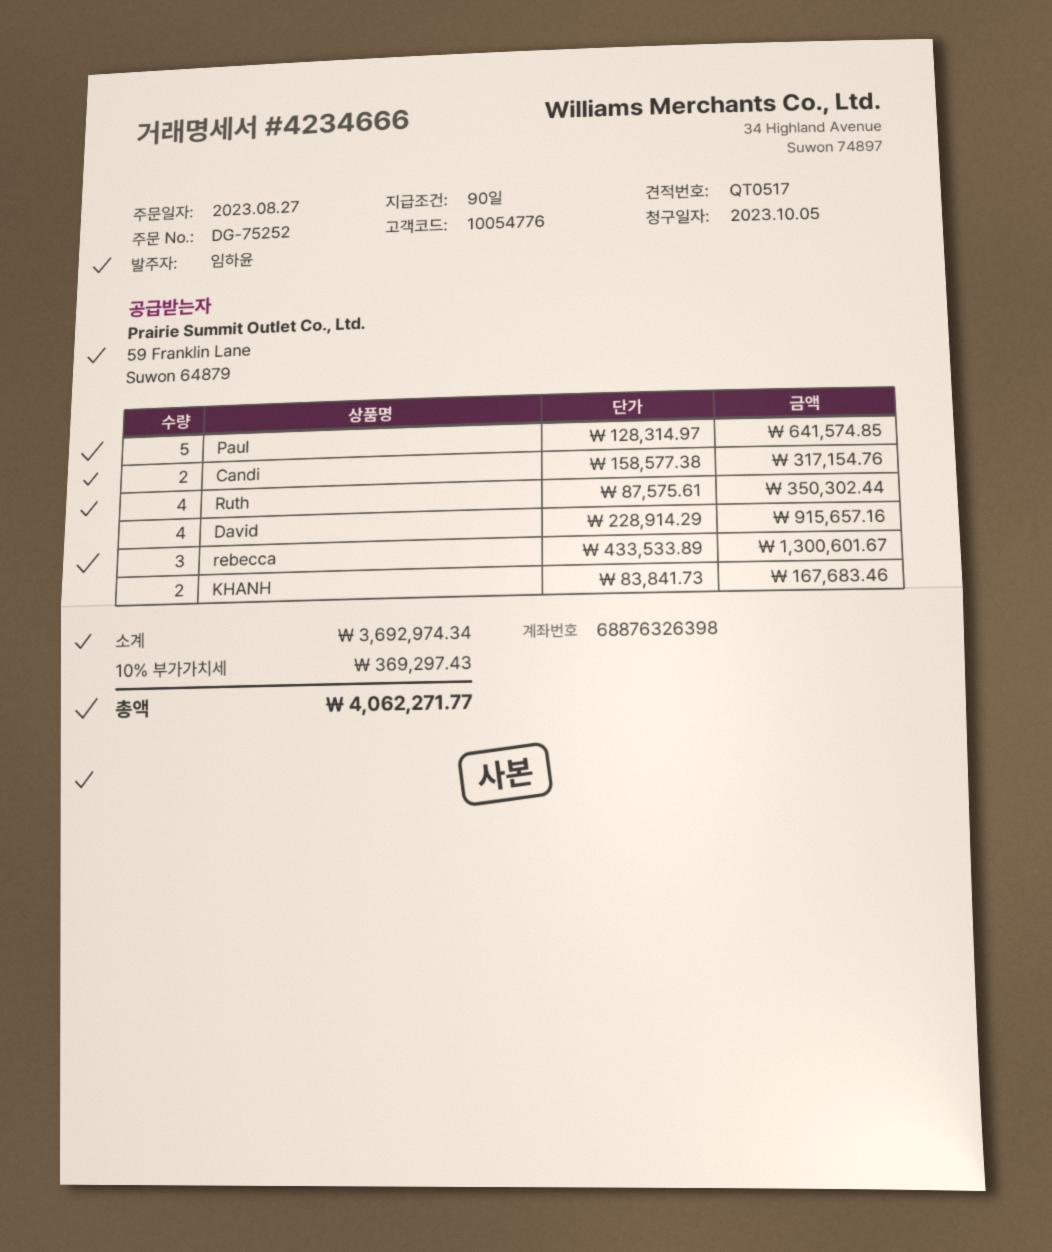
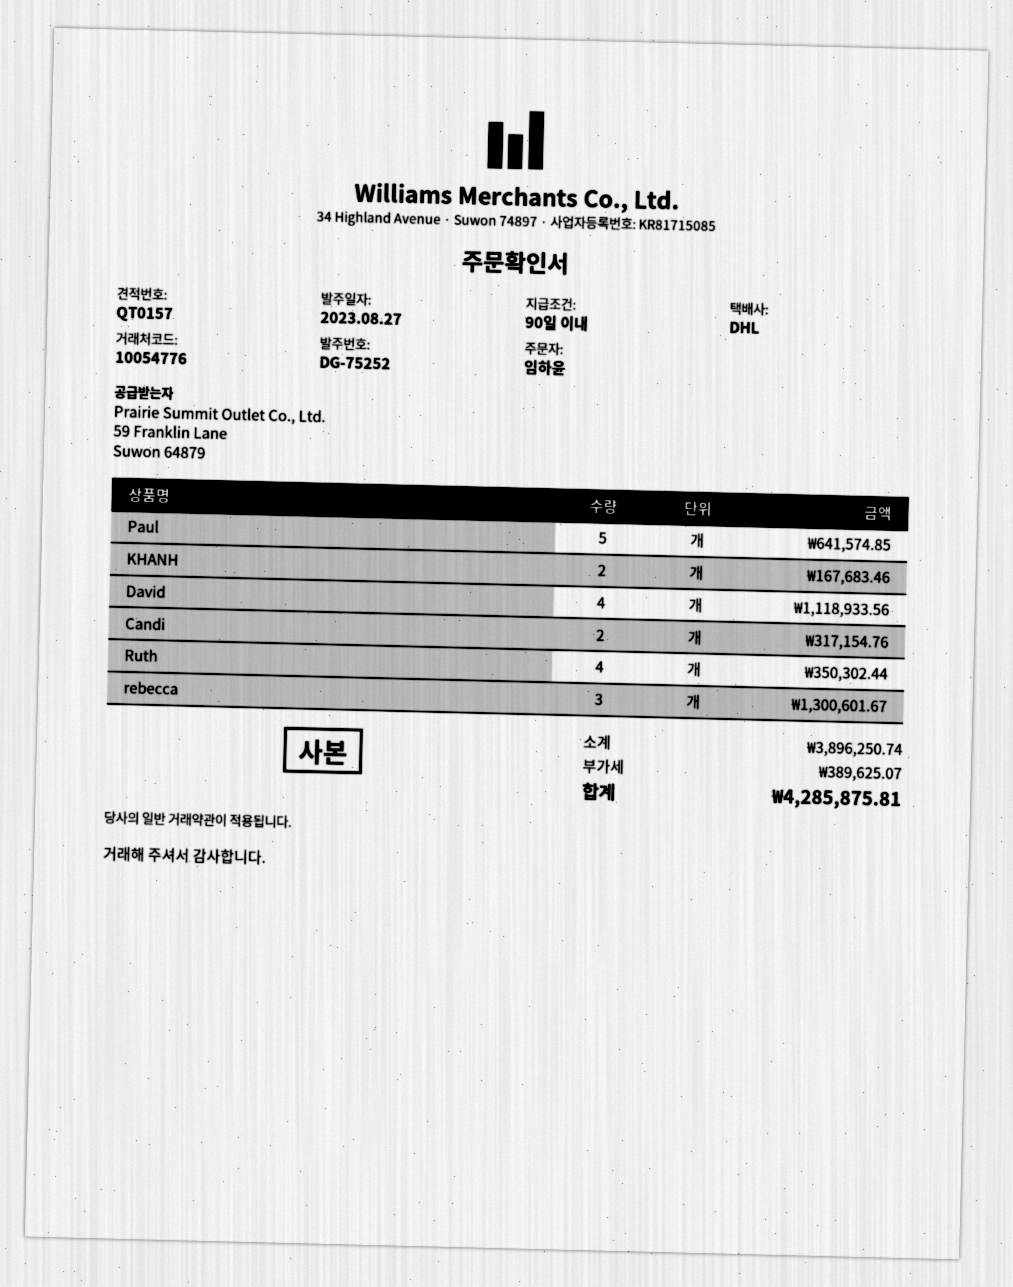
quote number: QT0517 -> QT0157
David: 4 for 915657.16 -> 4 for 1118933.56
subtotal: 3692974.34 -> 3896250.74
tax: 369297.43 -> 389625.07
total: 4062271.77 -> 4285875.81

